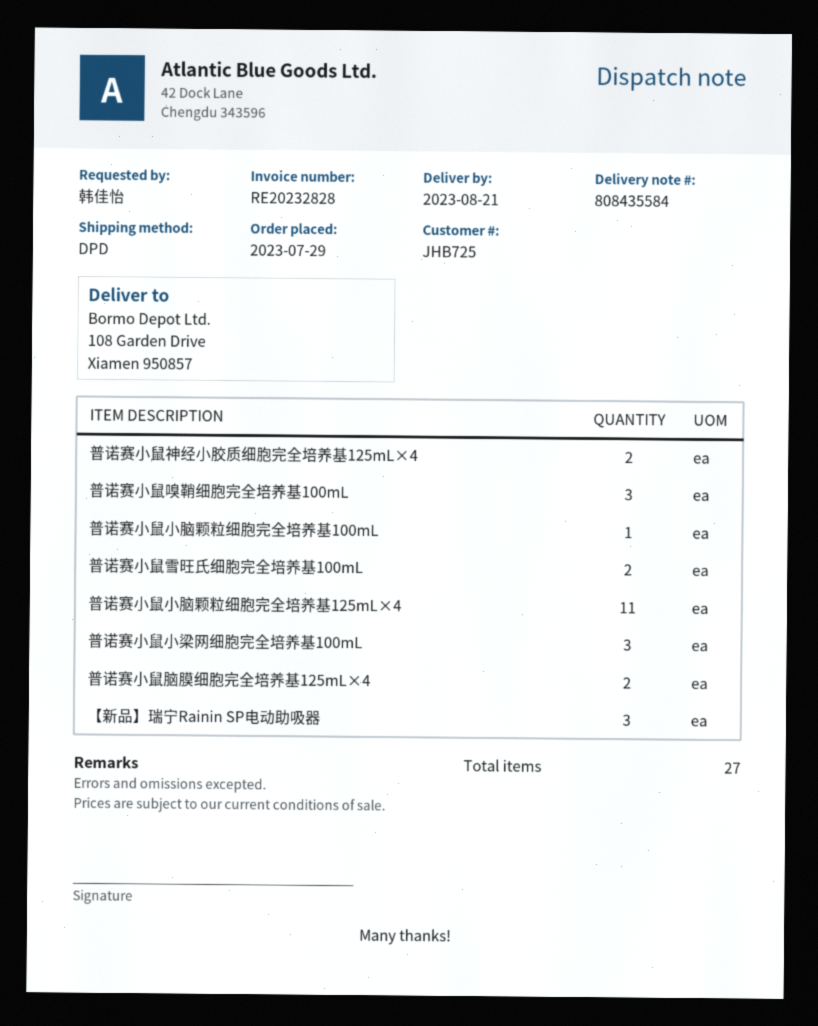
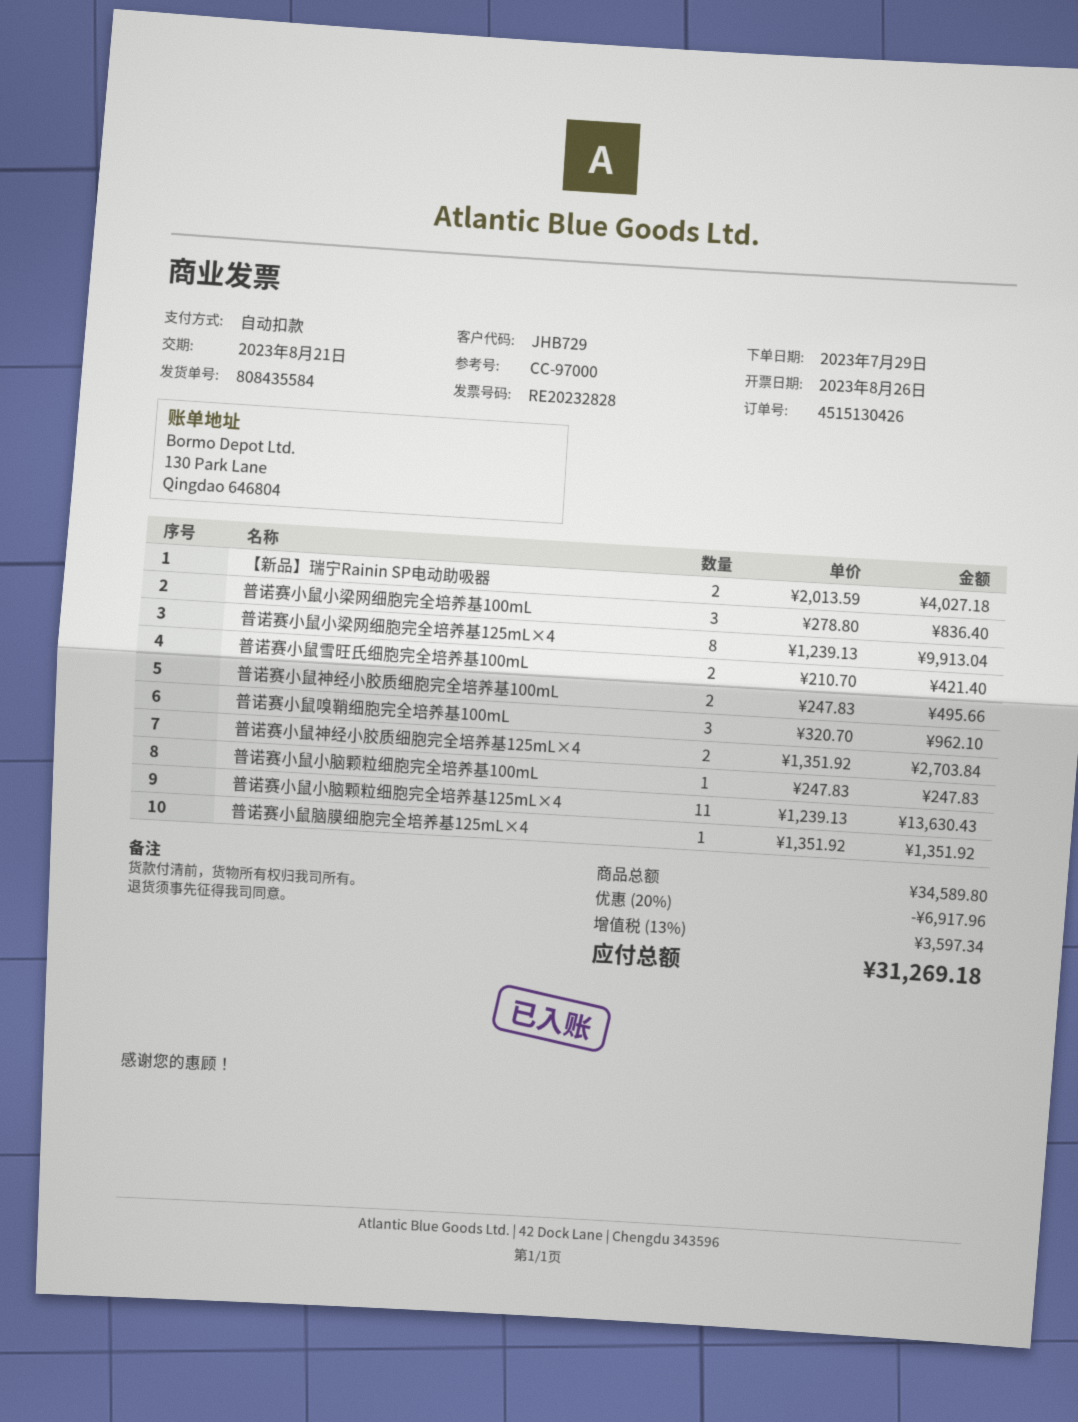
customer number: JHB725 -> JHB729
普诺赛小鼠脑膜细胞完全培养基125mL×4: 2 -> 1
【新品】瑞宁Rainin SP电动助吸器: 3 -> 2
普诺赛小鼠小梁网细胞完全培养基125mL×4: none -> 8
普诺赛小鼠神经小胶质细胞完全培养基100mL: none -> 2

